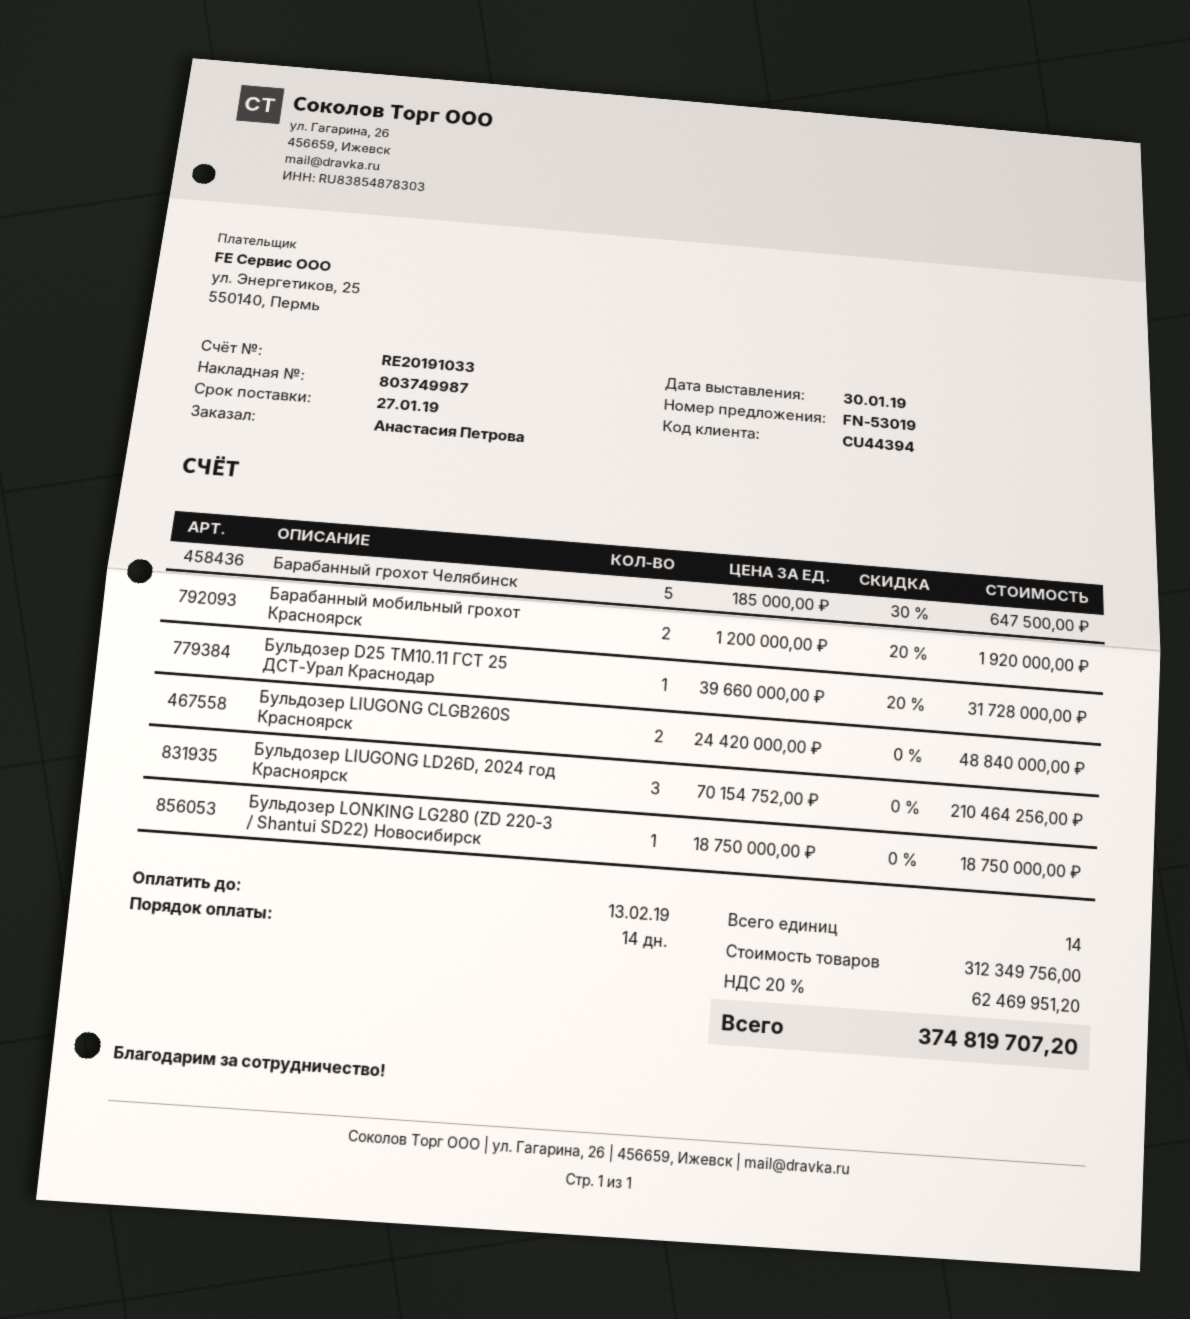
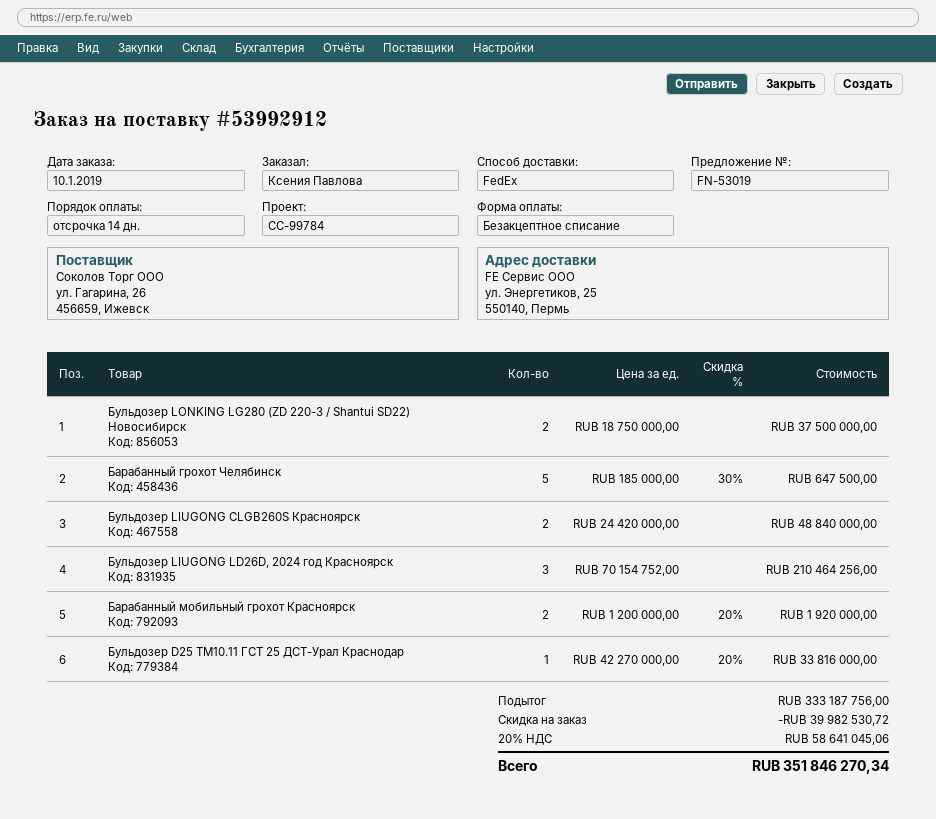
ordered by: Анастасия Петрова -> Ксения Павлова
Бульдозер D25 ТМ10.11 ГСТ 25 ДСТ-Урал Краснодар: 1 x 39660000.00 - 20% = 31728000.00 -> 1 x 42270000.00 - 20% = 33816000.00
Бульдозер LONKING LG280 (ZD 220-3 / Shantui SD22) Новосибирск: 1 x 18750000.00 = 18750000.00 -> 2 x 18750000.00 = 37500000.00
subtotal: 312349756.00 -> 333187756.00
discount: none -> 39982530.72
tax: 20% = 62469951.20 -> 20% = 58641045.06
total: 374819707.20 -> 351846270.34

